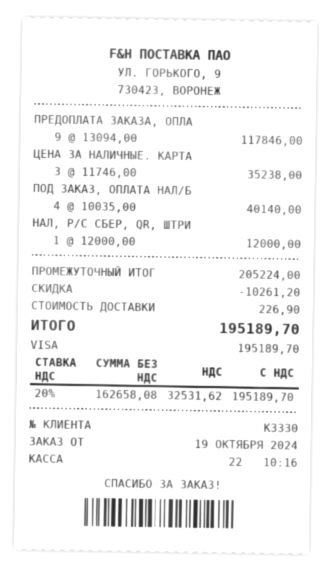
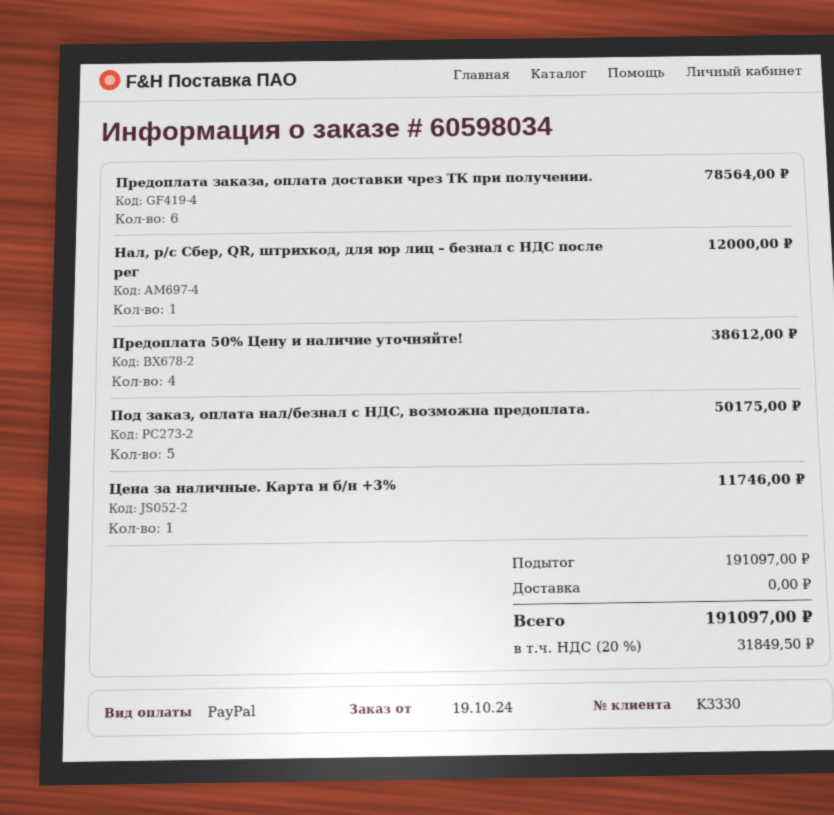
payment method: Visa -> PayPal
ПРЕДОПЛАТА ЗАКАЗА, ОПЛА: 9 for 117846.00 -> 6 for 78564.00
ЦЕНА ЗА НАЛИЧНЫЕ. КАРТА: 3 for 35238.00 -> 1 for 11746.00
ПОД ЗАКАЗ, ОПЛАТА НАЛ/Б: 4 for 40140.00 -> 5 for 50175.00
Предоплата 50% Цену и наличие уточняйте!: none -> 4 for 38612.00
subtotal: 205224.00 -> 191097.00
discount: 10261.20 -> none
shipping: 226.90 -> 0.00
tax: 20% = 32531.62 -> 20% = 31849.50
total: 195189.70 -> 191097.00

